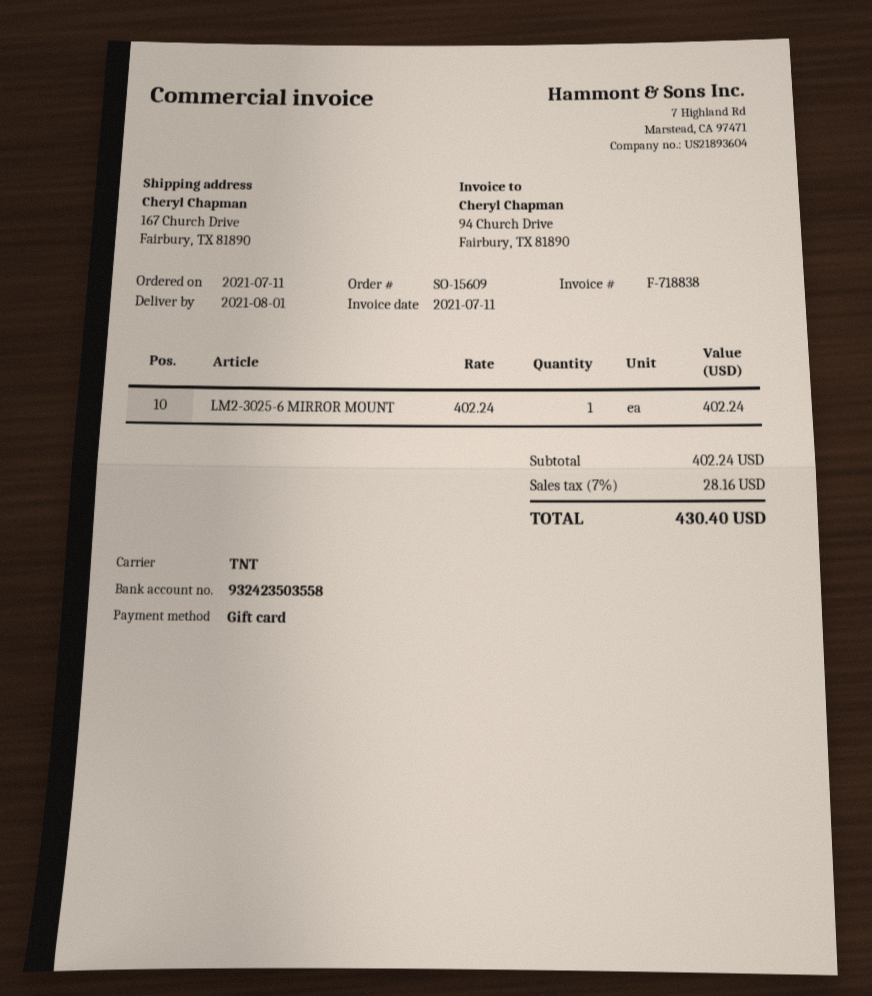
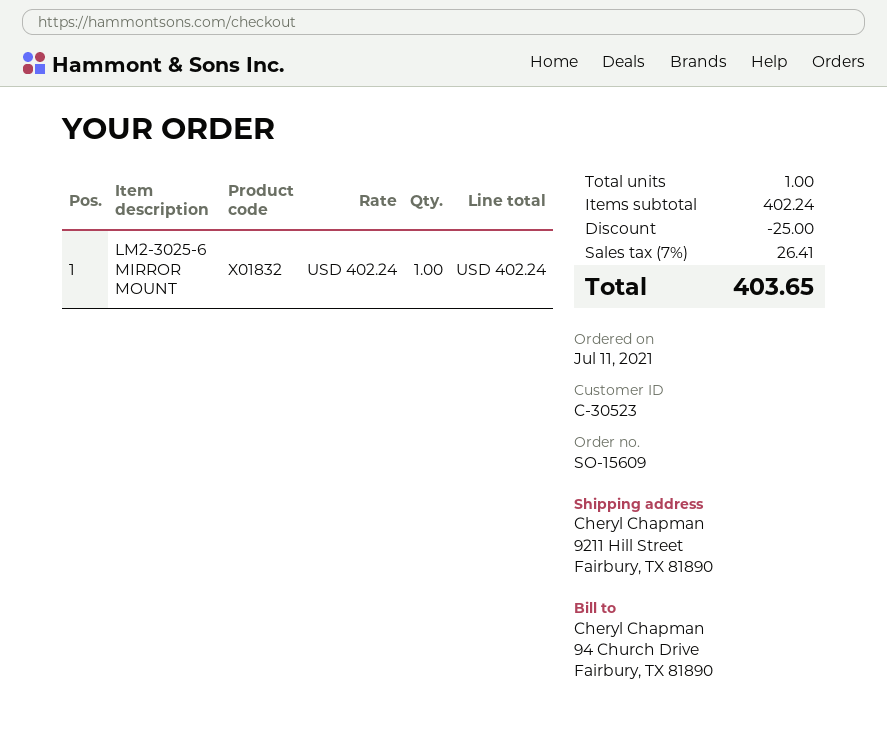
ship to: 167 Church Drive, Fairbury, TX 81890 -> 9211 Hill Street, Fairbury, TX 81890
discount: none -> 25.00
tax: 7% = 28.16 -> 7% = 26.41
total: 430.40 -> 403.65

